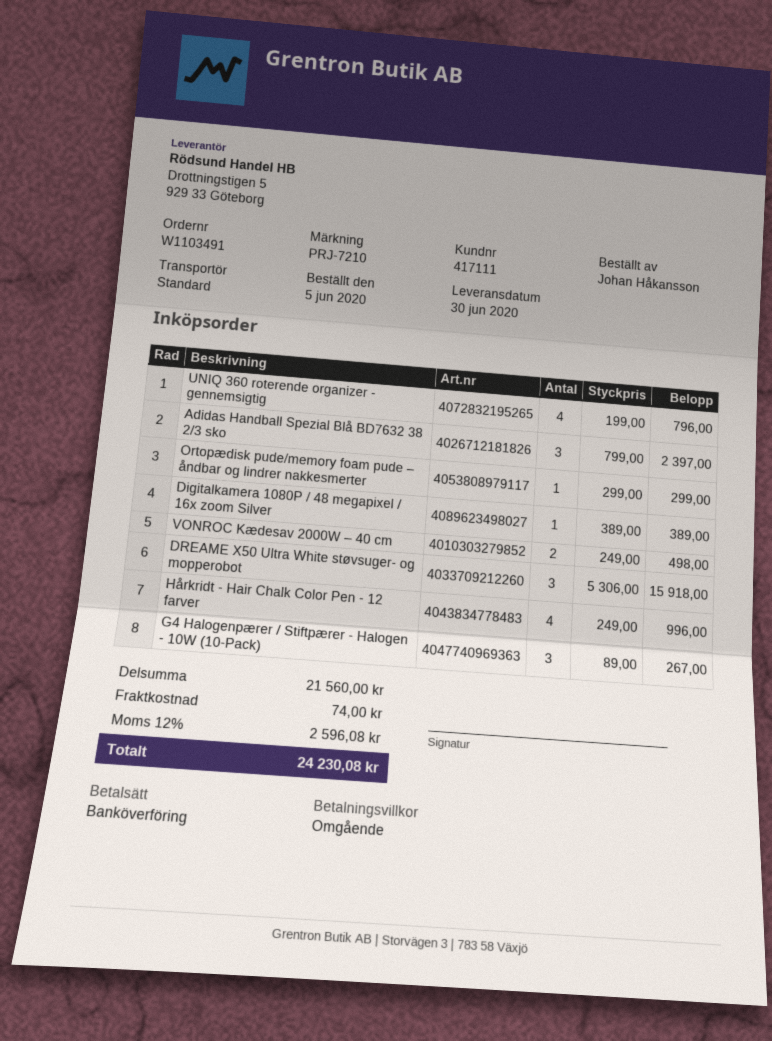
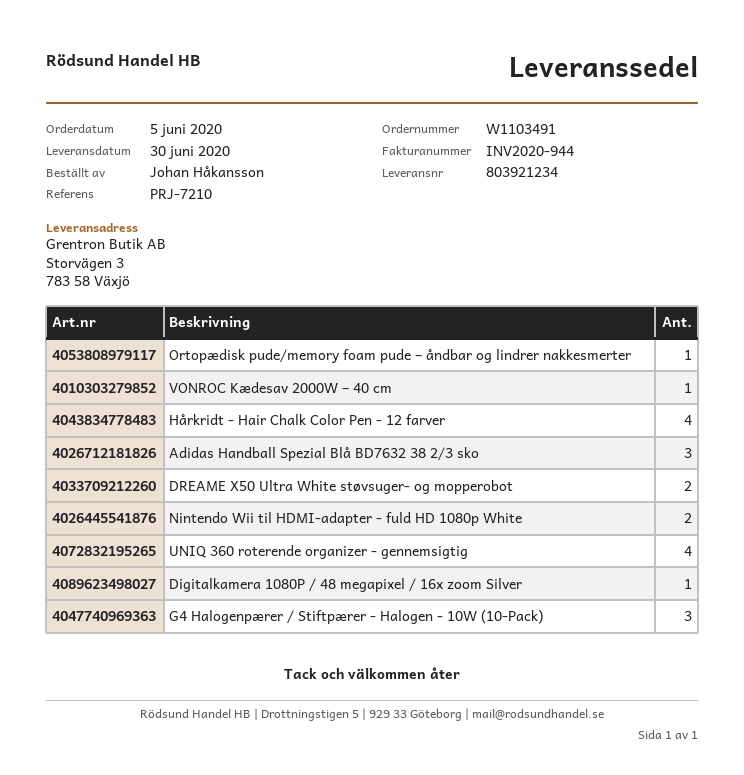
VONROC Kædesav 2000W – 40 cm: 2 -> 1
DREAME X50 Ultra White støvsuger- og mopperobot: 3 -> 2
Nintendo Wii til HDMI-adapter - fuld HD 1080p White: none -> 2

